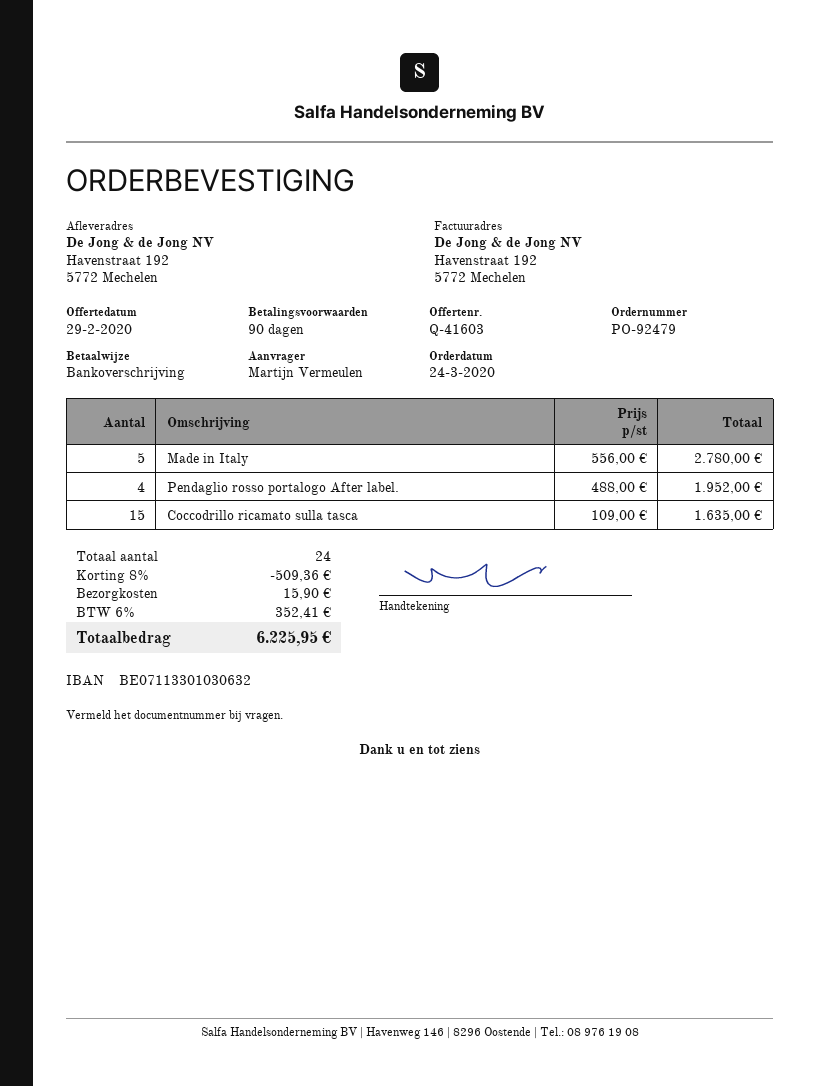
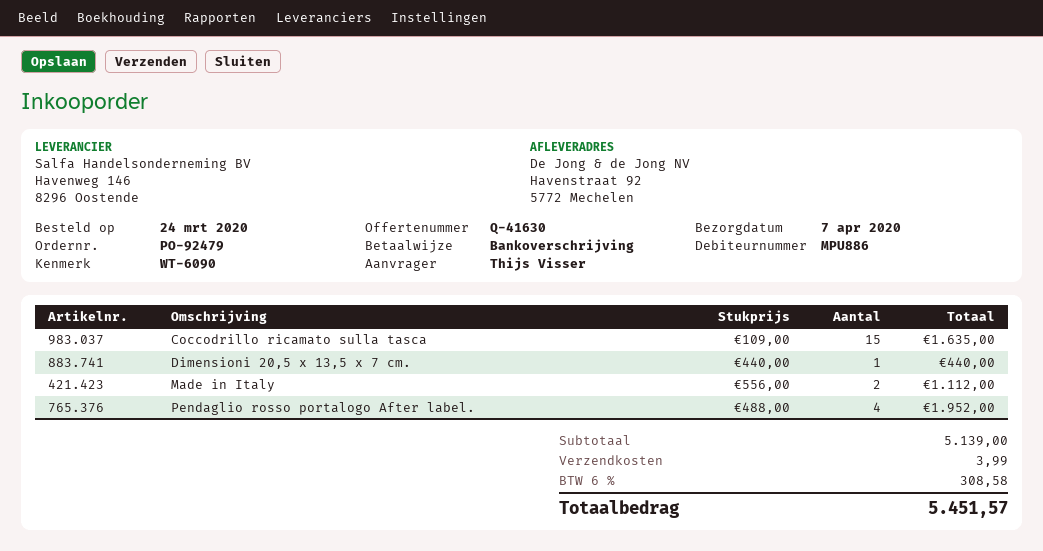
quote number: Q-41603 -> Q-41630
ordered by: Martijn Vermeulen -> Thijs Visser
ship to: Havenstraat 192, 5772 Mechelen -> Havenstraat 92, 5772 Mechelen
Made in Italy: 5 x 556.00 = 2780.00 -> 2 x 556.00 = 1112.00
Dimensioni 20,5 x 13,5 x 7 cm.: none -> 1 x 440.00 = 440.00
discount: 8% = 509.36 -> none
shipping: 15.90 -> 3.99
tax: 6% = 352.41 -> 6% = 308.58
total: 6225.95 -> 5451.57

